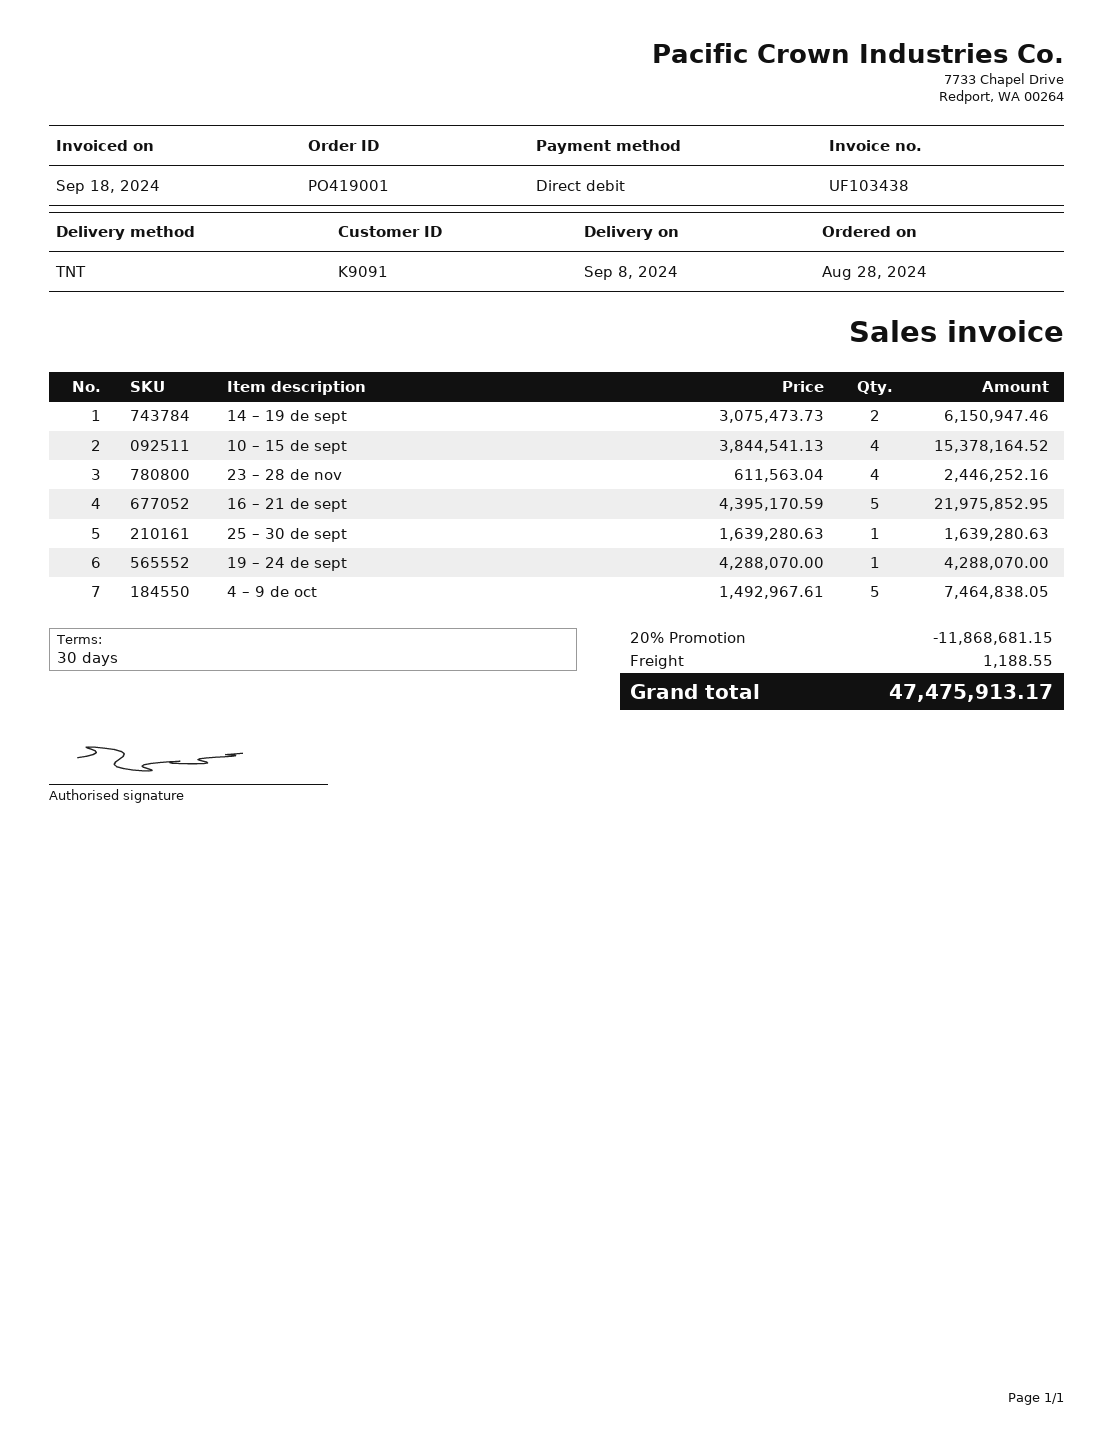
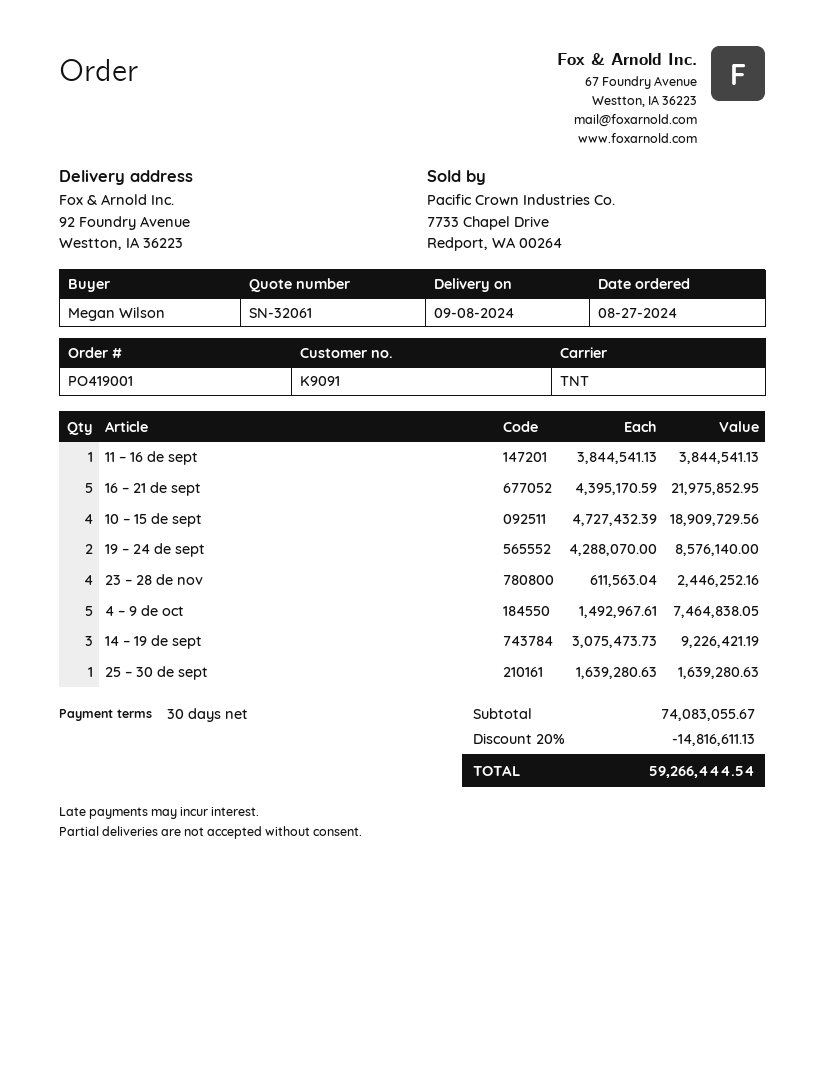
order date: 2024-08-28 -> 2024-08-27
14 – 19 de sept: 2 x 3075473.73 = 6150947.46 -> 3 x 3075473.73 = 9226421.19
10 – 15 de sept: 4 x 3844541.13 = 15378164.52 -> 4 x 4727432.39 = 18909729.56
19 – 24 de sept: 1 x 4288070.00 = 4288070.00 -> 2 x 4288070.00 = 8576140.00
11 – 16 de sept: none -> 1 x 3844541.13 = 3844541.13
discount: 20% = 11868681.15 -> 20% = 14816611.13
shipping: 1188.55 -> none
total: 47475913.17 -> 59266444.54

